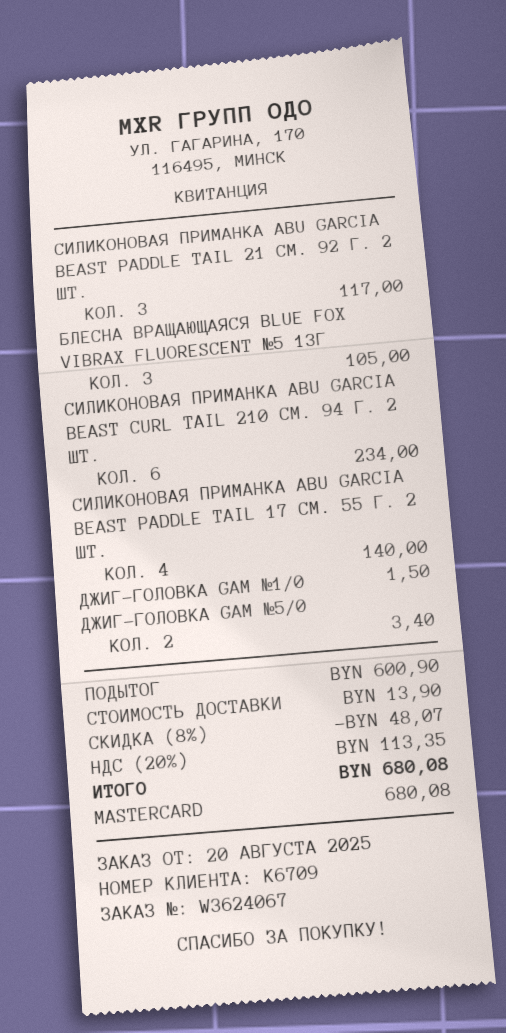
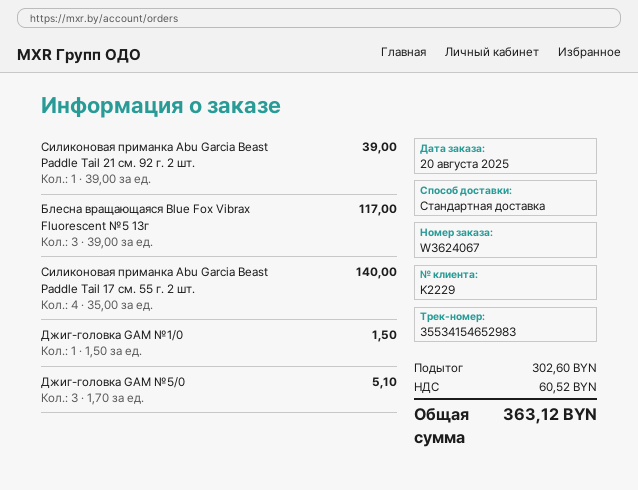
customer number: K6709 -> K2229
СИЛИКОНОВАЯ ПРИМАНКА ABU GARCIA BEAST PADDLE TAIL 21 СМ. 92 Г. 2 ШТ.: 3 for 117.00 -> 1 for 39.00
БЛЕСНА ВРАЩАЮЩАЯСЯ BLUE FOX VIBRAX FLUORESCENT №5 13Г: 3 for 105.00 -> 3 for 117.00
СИЛИКОНОВАЯ ПРИМАНКА ABU GARCIA BEAST CURL TAIL 210 СМ. 94 Г. 2 ШТ.: 6 for 234.00 -> none
ДЖИГ-ГОЛОВКА GAM №5/0: 2 for 3.40 -> 3 for 5.10
subtotal: 600.90 -> 302.60
discount: 8% = 48.07 -> none
shipping: 13.90 -> none
tax: 113.35 -> 60.52
total: 680.08 -> 363.12

